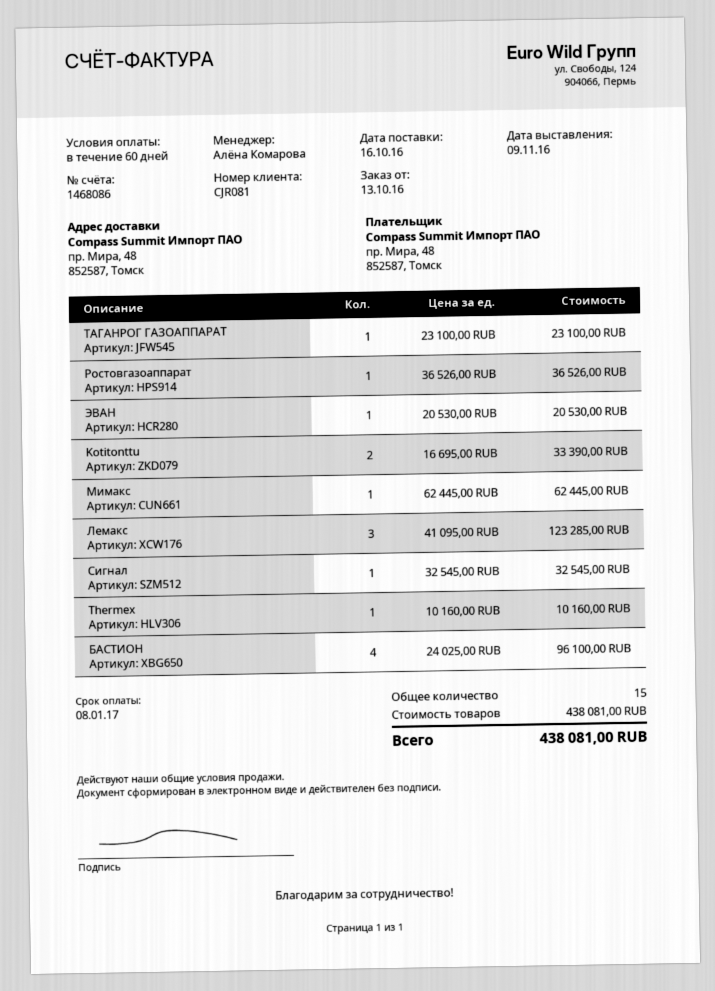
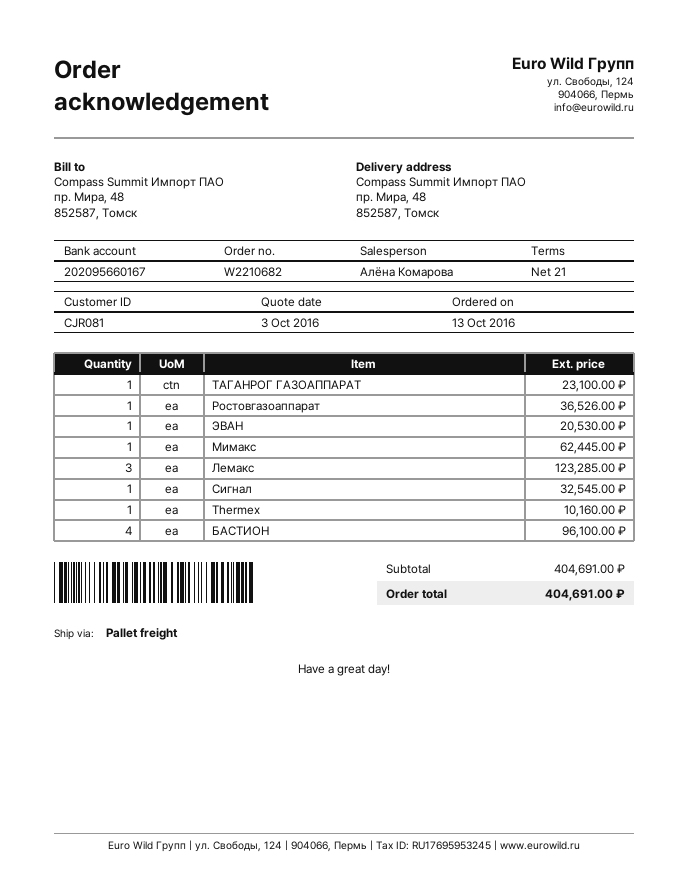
payment terms: 60 days -> 21 days
Kotitonttu: 2 for 33390.00 -> none
subtotal: 438081.00 -> 404691.00
total: 438081.00 -> 404691.00

